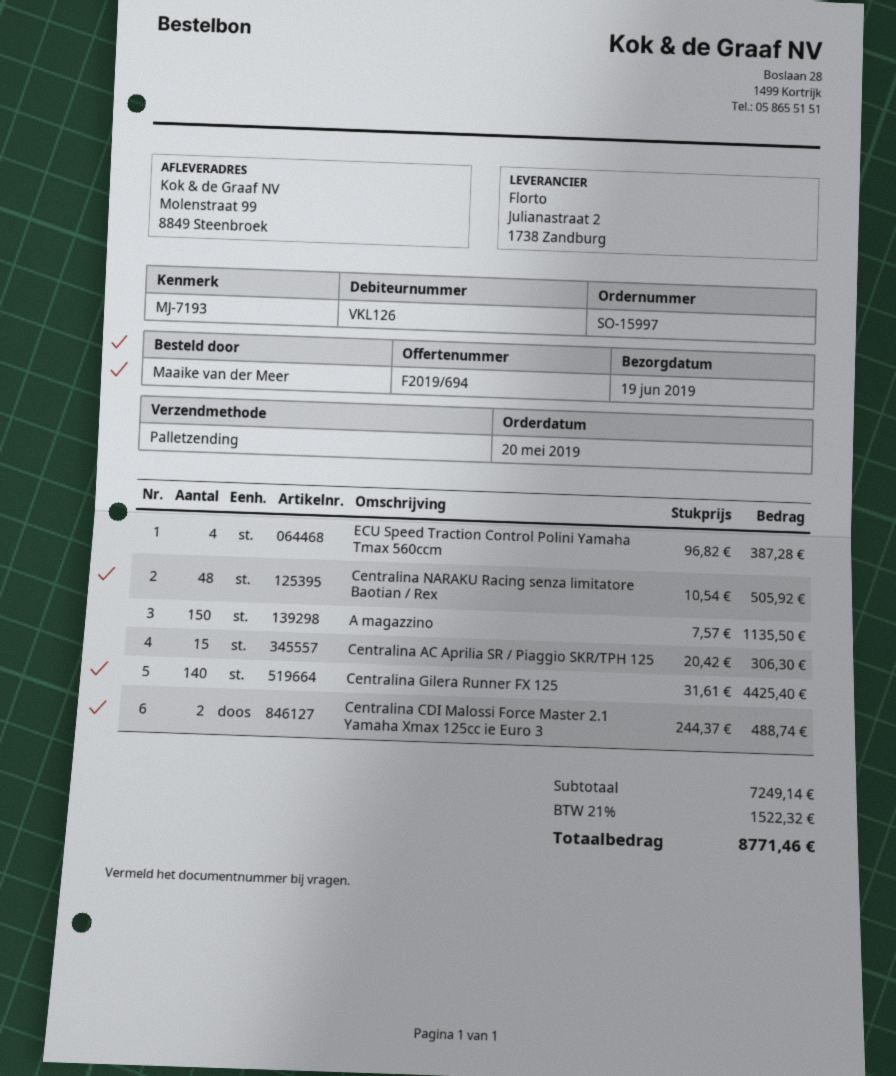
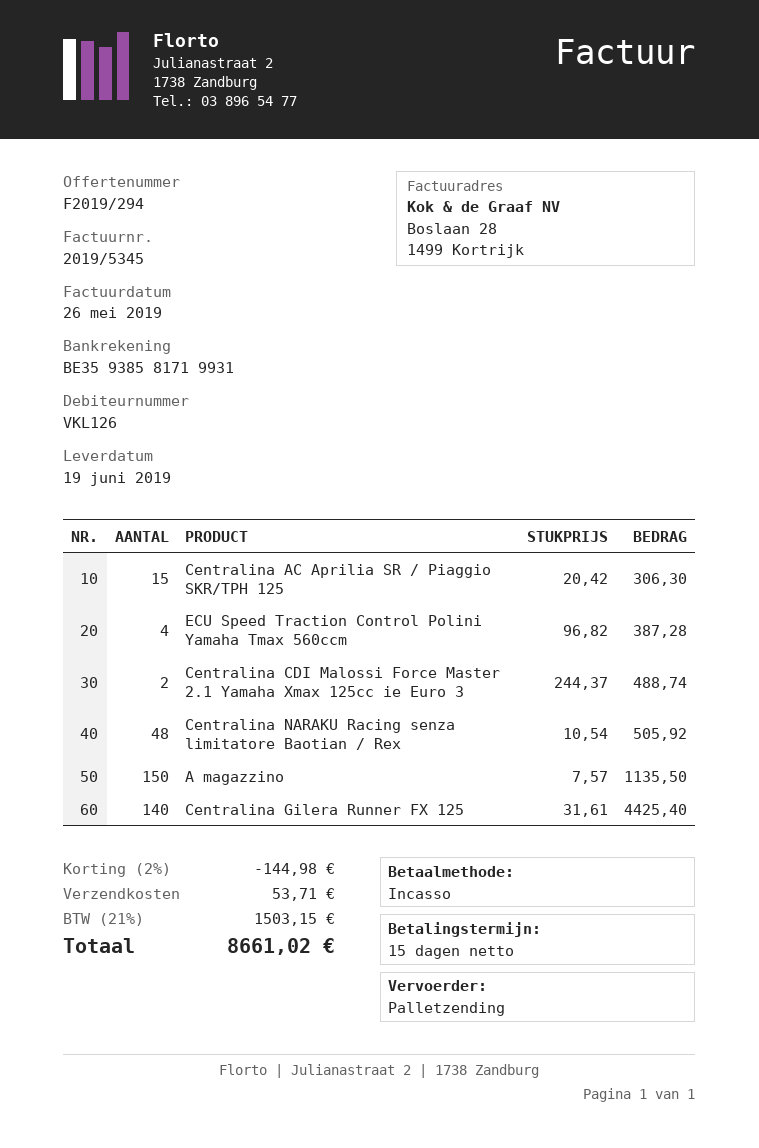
quote number: F2019/694 -> F2019/294
discount: none -> 2% = 144.98
shipping: none -> 53.71
tax: 21% = 1522.32 -> 21% = 1503.15
total: 8771.46 -> 8661.02

